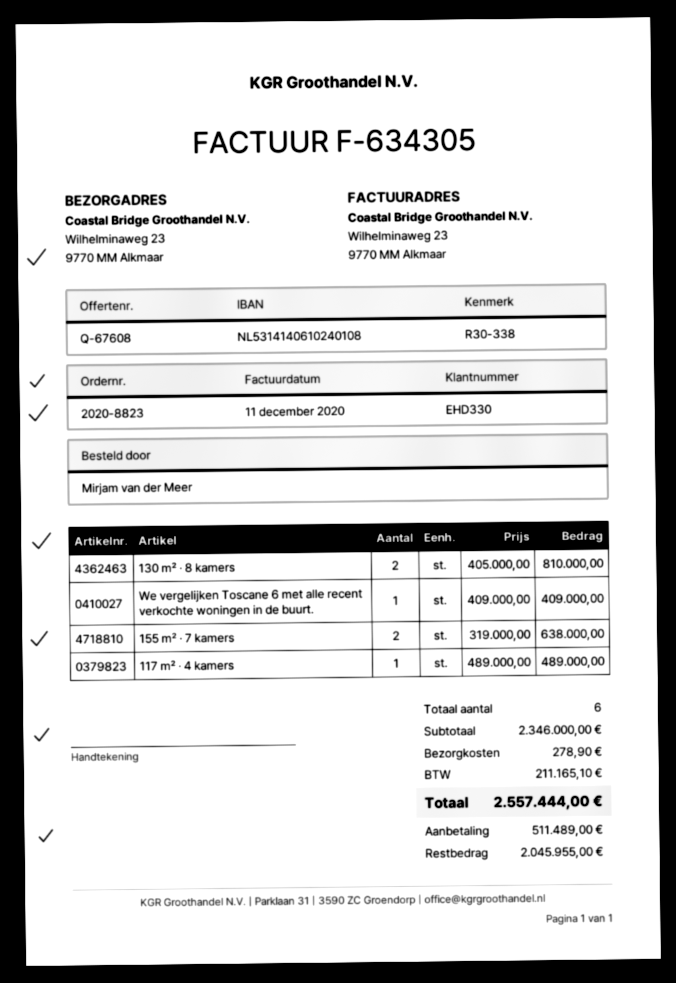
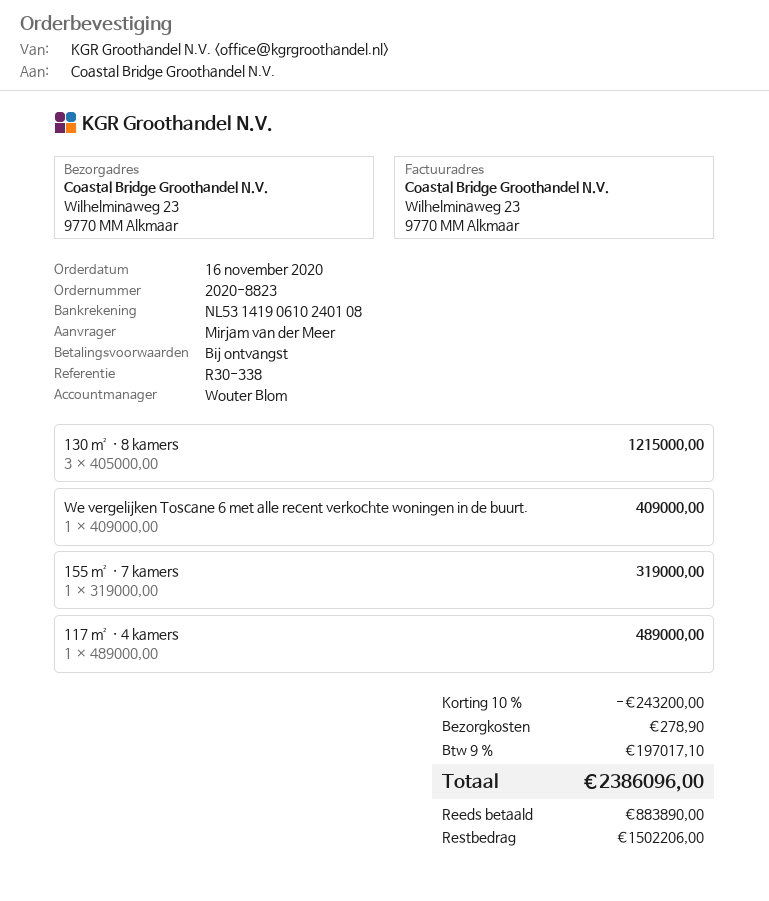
bank account: NL5314140610240108 -> NL5314190610240108
130 m² · 8 kamers: 2 x 405000.00 = 810000.00 -> 3 x 405000.00 = 1215000.00
155 m² · 7 kamers: 2 x 319000.00 = 638000.00 -> 1 x 319000.00 = 319000.00
discount: none -> 10% = 243200.00
tax: 211165.10 -> 197017.10
total: 2557444.00 -> 2386096.00
deposit: 511489.00 -> 883890.00
balance: 2045955.00 -> 1502206.00

